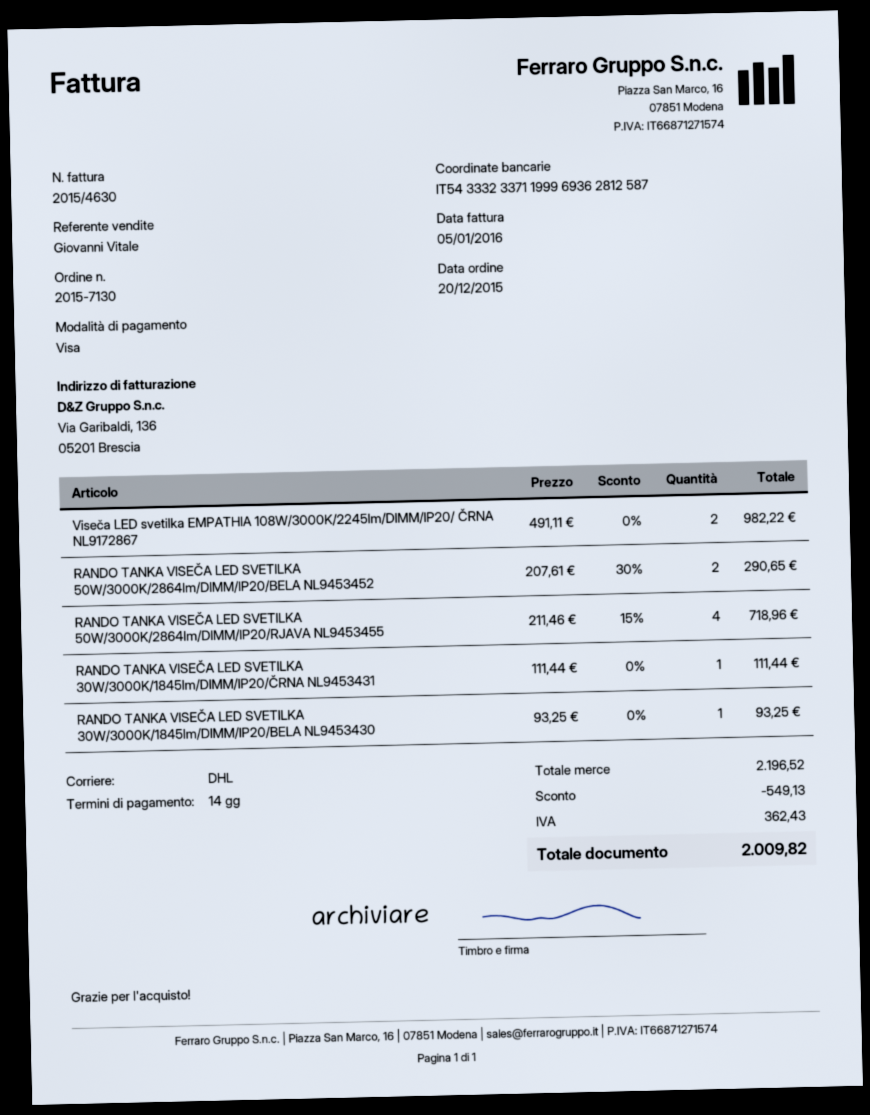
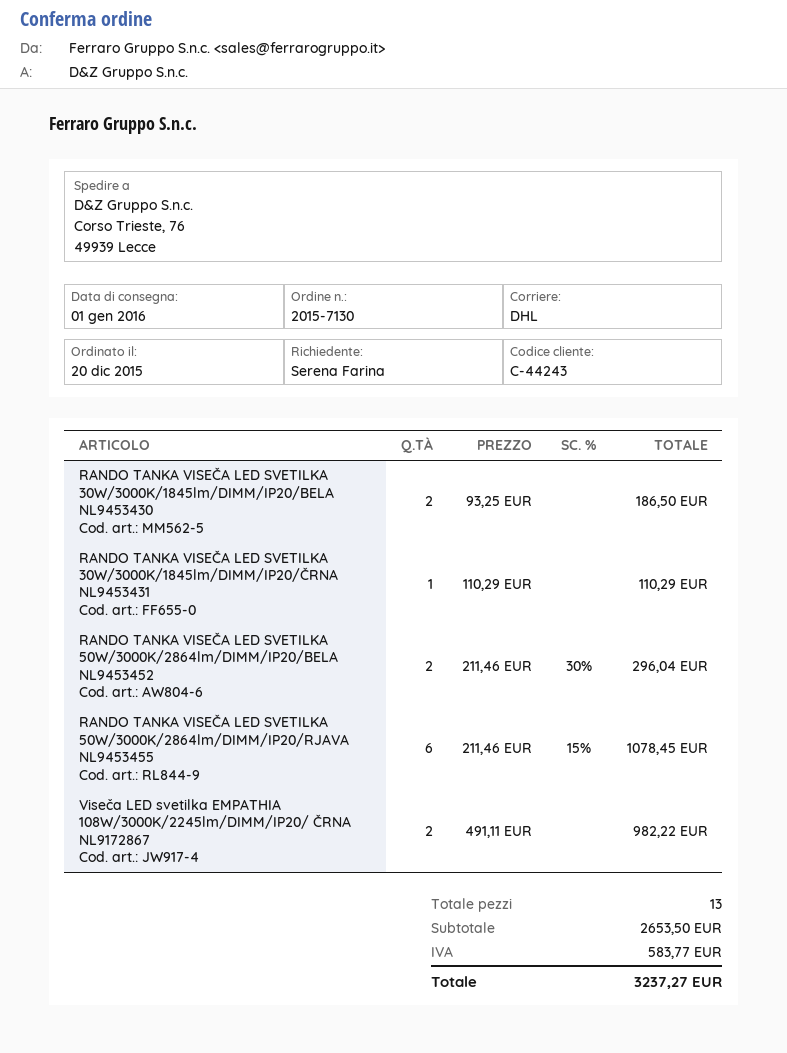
RANDO TANKA VISEČA LED SVETILKA 50W/3000K/2864lm/DIMM/IP20/BELA NL9453452: 2 x 207.61 - 30% = 290.65 -> 2 x 211.46 - 30% = 296.04
RANDO TANKA VISEČA LED SVETILKA 50W/3000K/2864lm/DIMM/IP20/RJAVA NL9453455: 4 x 211.46 - 15% = 718.96 -> 6 x 211.46 - 15% = 1078.45
RANDO TANKA VISEČA LED SVETILKA 30W/3000K/1845lm/DIMM/IP20/ČRNA NL9453431: 1 x 111.44 = 111.44 -> 1 x 110.29 = 110.29
RANDO TANKA VISEČA LED SVETILKA 30W/3000K/1845lm/DIMM/IP20/BELA NL9453430: 1 x 93.25 = 93.25 -> 2 x 93.25 = 186.50
subtotal: 2196.52 -> 2653.50
discount: 549.13 -> none
tax: 362.43 -> 583.77
total: 2009.82 -> 3237.27

